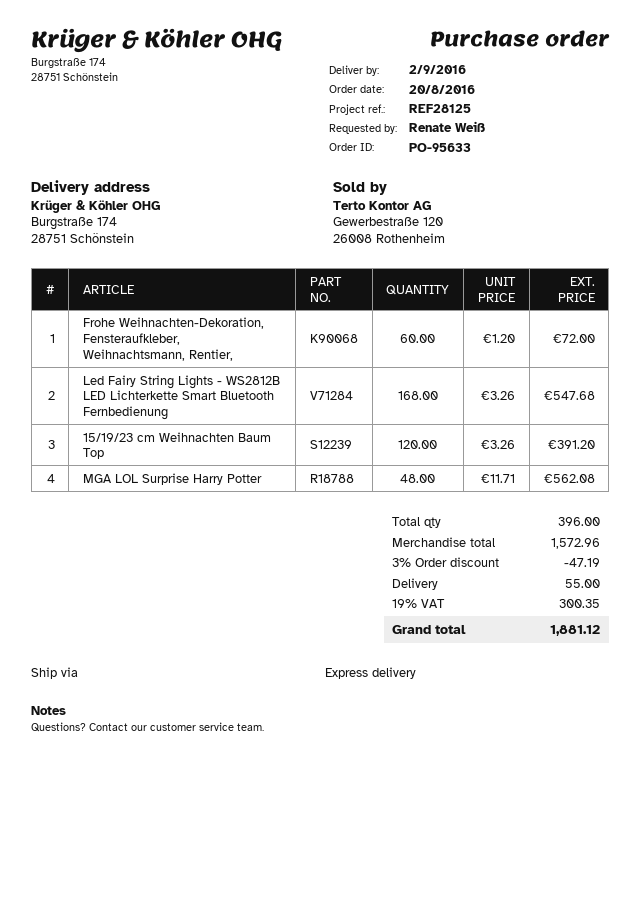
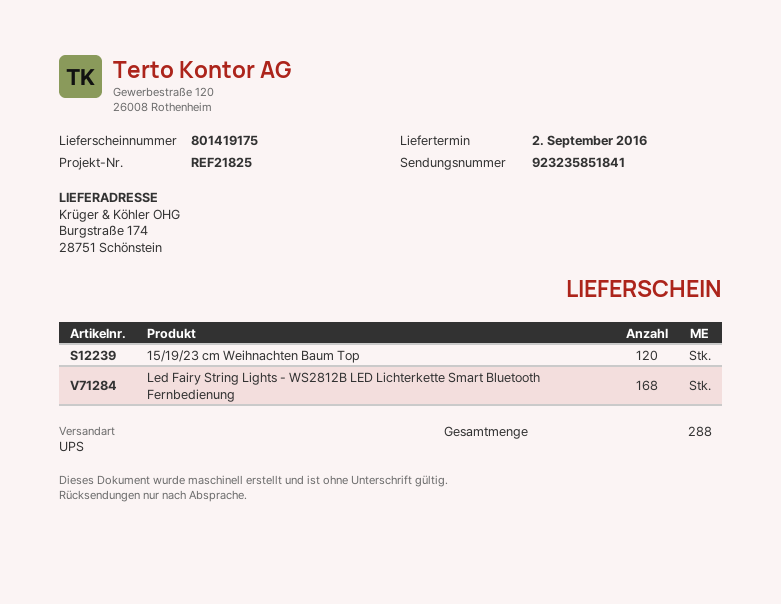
reference: REF28125 -> REF21825
shipping method: express -> UPS
Frohe Weihnachten-Dekoration, Fensteraufkleber, Weihnachtsmann, Rentier,: 60 -> none
MGA LOL Surprise Harry Potter: 48 -> none
total quantity: 396 -> 288

